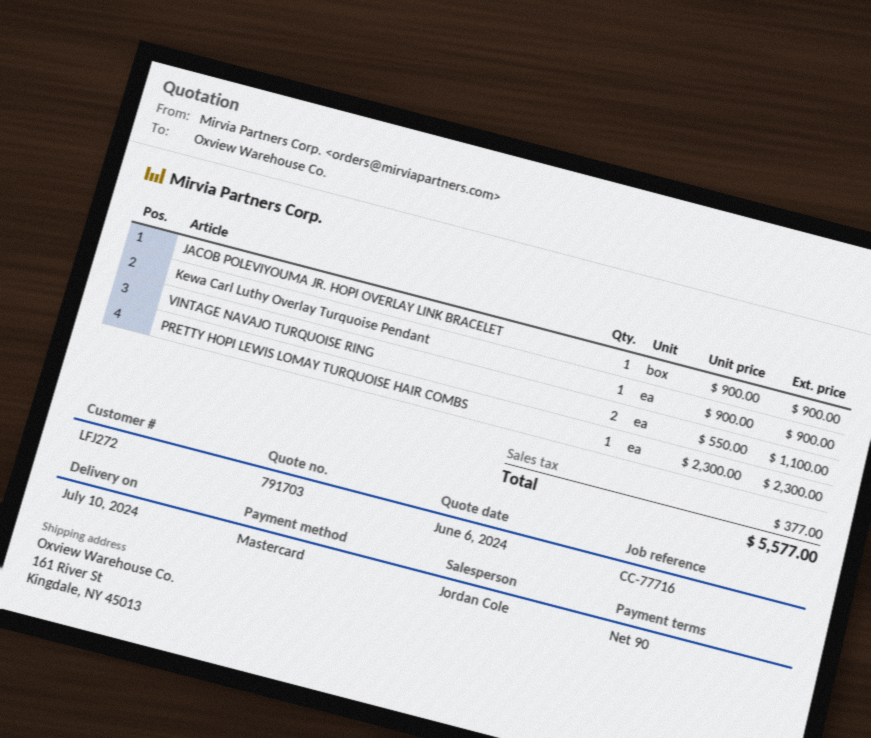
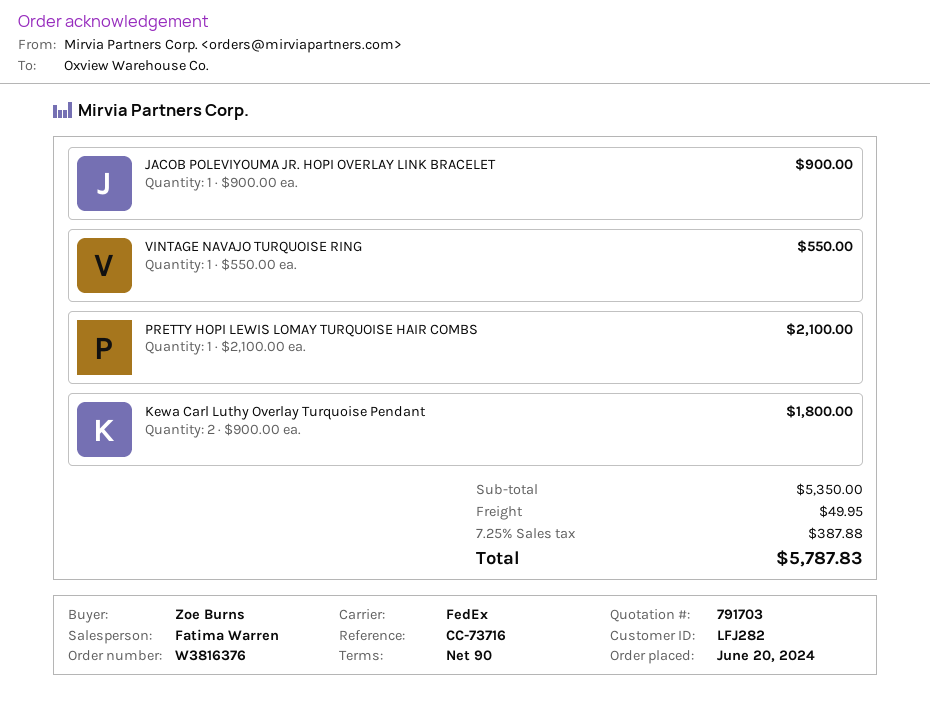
customer number: LFJ272 -> LFJ282
reference: CC-77716 -> CC-73716
sales rep: Jordan Cole -> Fatima Warren
Kewa Carl Luthy Overlay Turquoise Pendant: 1 x 900.00 = 900.00 -> 2 x 900.00 = 1800.00
VINTAGE NAVAJO TURQUOISE RING: 2 x 550.00 = 1100.00 -> 1 x 550.00 = 550.00
PRETTY HOPI LEWIS LOMAY TURQUOISE HAIR COMBS: 1 x 2300.00 = 2300.00 -> 1 x 2100.00 = 2100.00
shipping: none -> 49.95
tax: 377.00 -> 387.88
total: 5577.00 -> 5787.83

